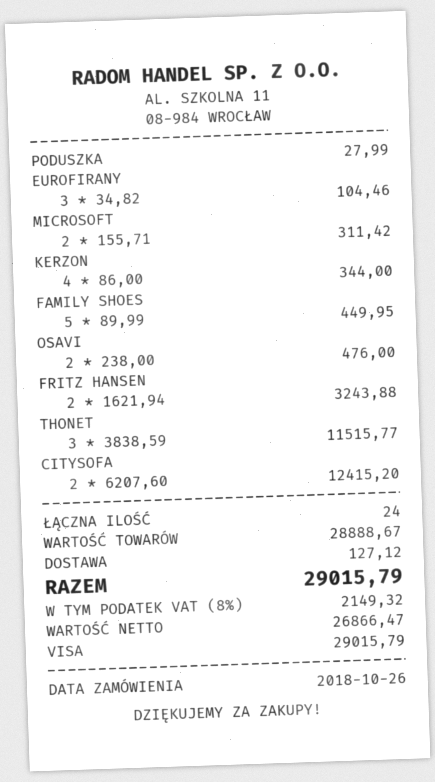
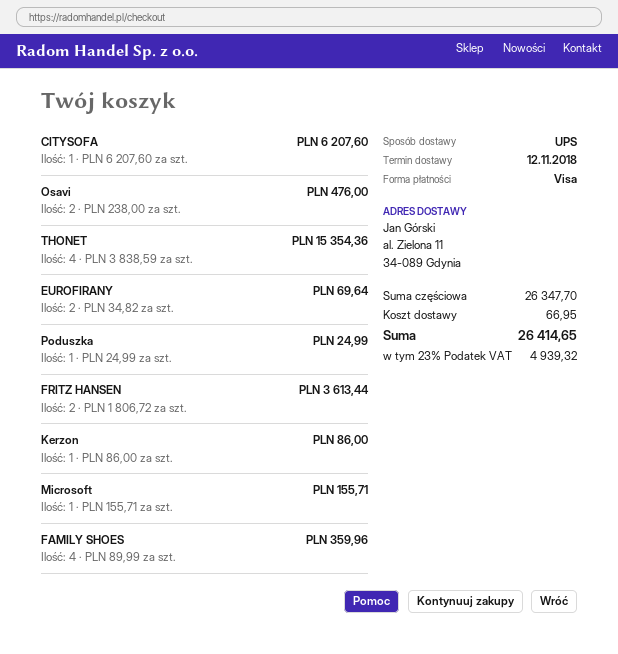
PODUSZKA: 1 x 27.99 = 27.99 -> 1 x 24.99 = 24.99
EUROFIRANY: 3 x 34.82 = 104.46 -> 2 x 34.82 = 69.64
MICROSOFT: 2 x 155.71 = 311.42 -> 1 x 155.71 = 155.71
KERZON: 4 x 86.00 = 344.00 -> 1 x 86.00 = 86.00
FAMILY SHOES: 5 x 89.99 = 449.95 -> 4 x 89.99 = 359.96
FRITZ HANSEN: 2 x 1621.94 = 3243.88 -> 2 x 1806.72 = 3613.44
THONET: 3 x 3838.59 = 11515.77 -> 4 x 3838.59 = 15354.36
CITYSOFA: 2 x 6207.60 = 12415.20 -> 1 x 6207.60 = 6207.60
subtotal: 28888.67 -> 26347.70
shipping: 127.12 -> 66.95
tax: 8% = 2149.32 -> 23% = 4939.32
total: 29015.79 -> 26414.65

